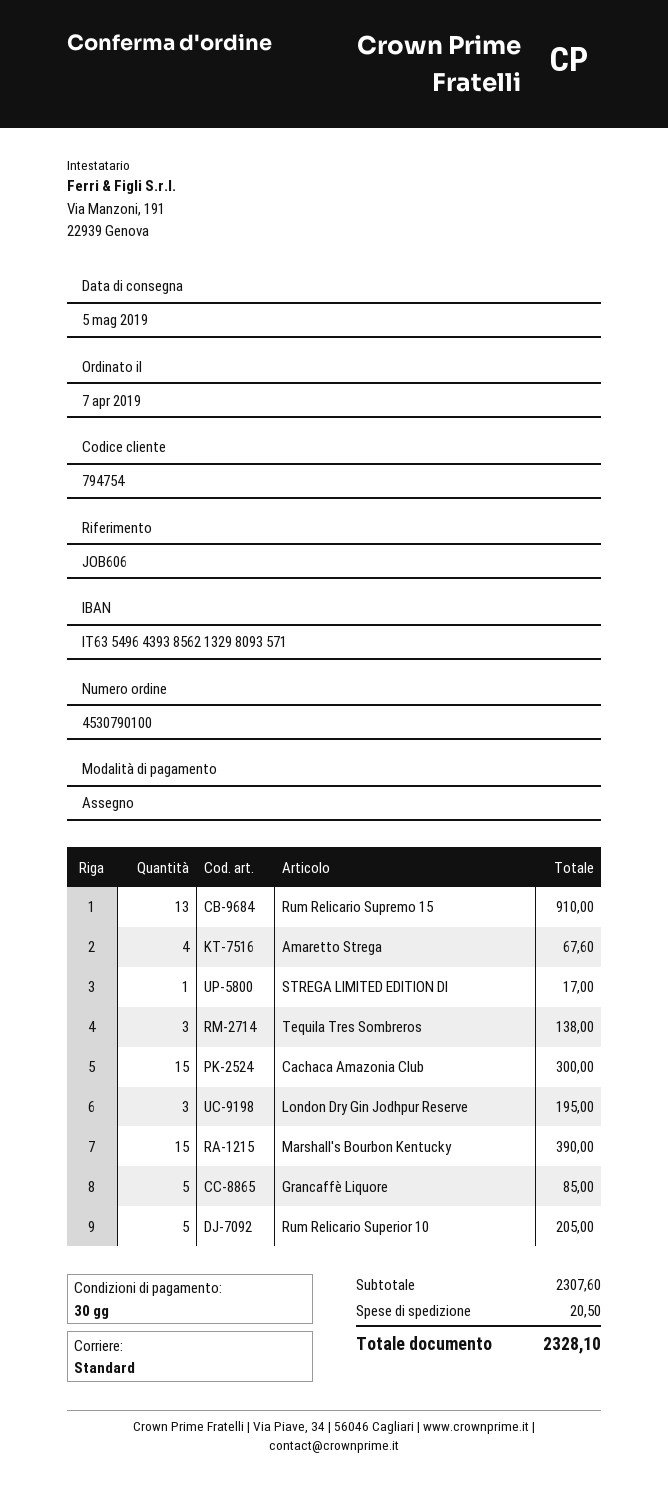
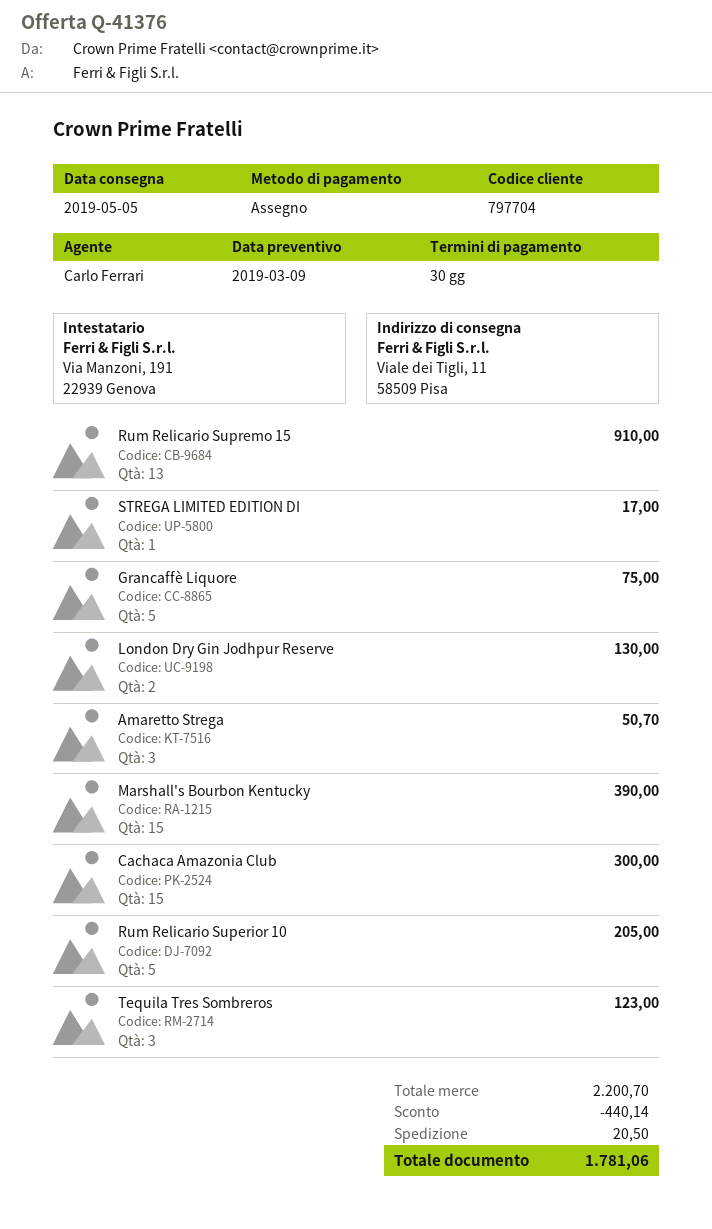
customer number: 794754 -> 797704
Amaretto Strega: 4 for 67.60 -> 3 for 50.70
Tequila Tres Sombreros: 3 for 138.00 -> 3 for 123.00
London Dry Gin Jodhpur Reserve: 3 for 195.00 -> 2 for 130.00
Grancaffè Liquore: 5 for 85.00 -> 5 for 75.00
subtotal: 2307.60 -> 2200.70
discount: none -> 440.14
total: 2328.10 -> 1781.06

